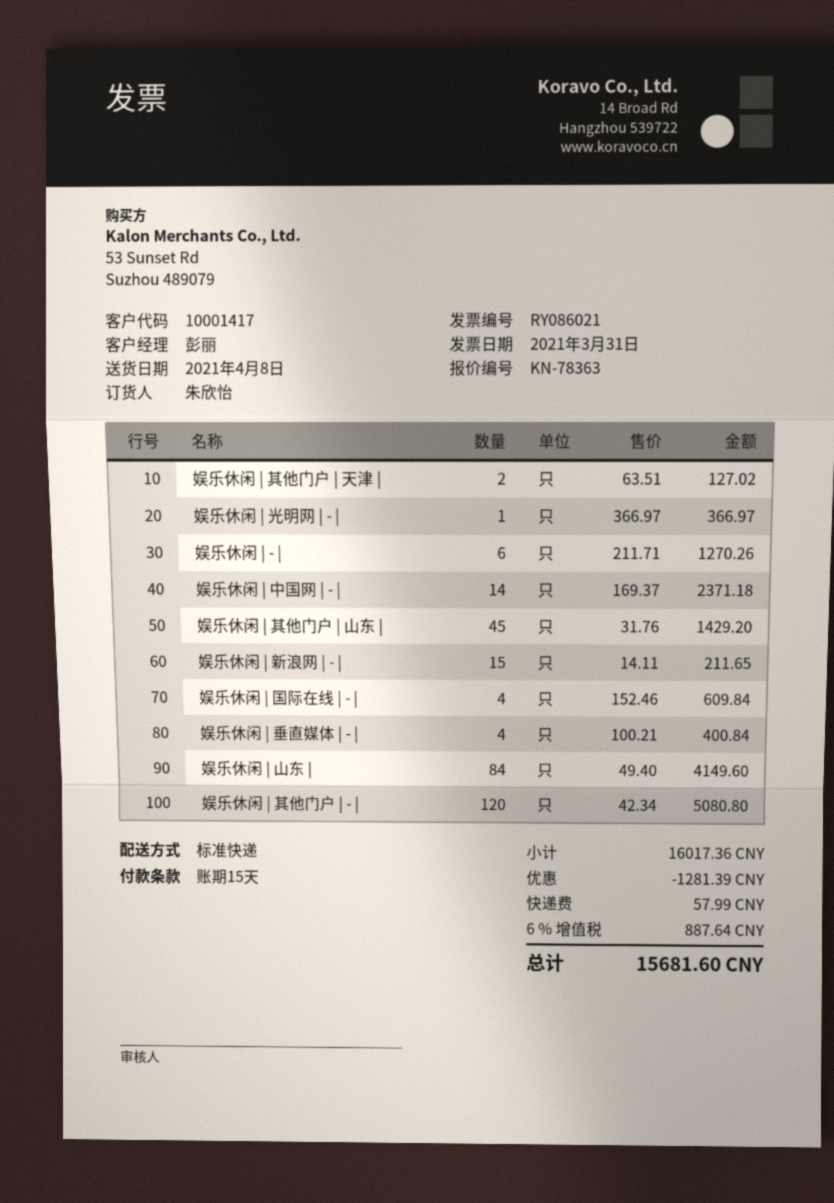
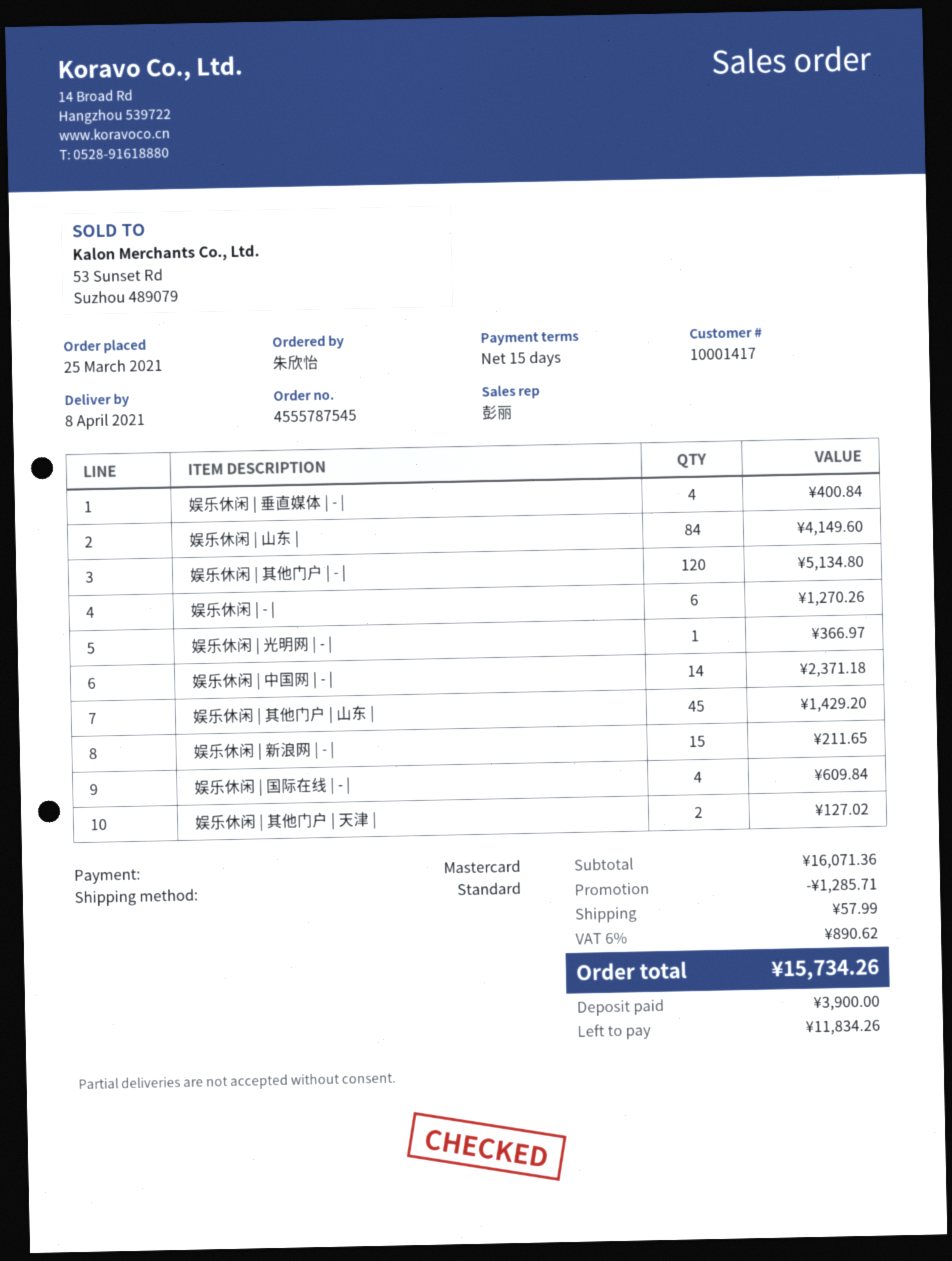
娱乐休闲 | 其他门户 | - |: 120 for 5080.80 -> 120 for 5134.80
subtotal: 16017.36 -> 16071.36
discount: 1281.39 -> 1285.71
tax: 6% = 887.64 -> 6% = 890.62
total: 15681.60 -> 15734.26

